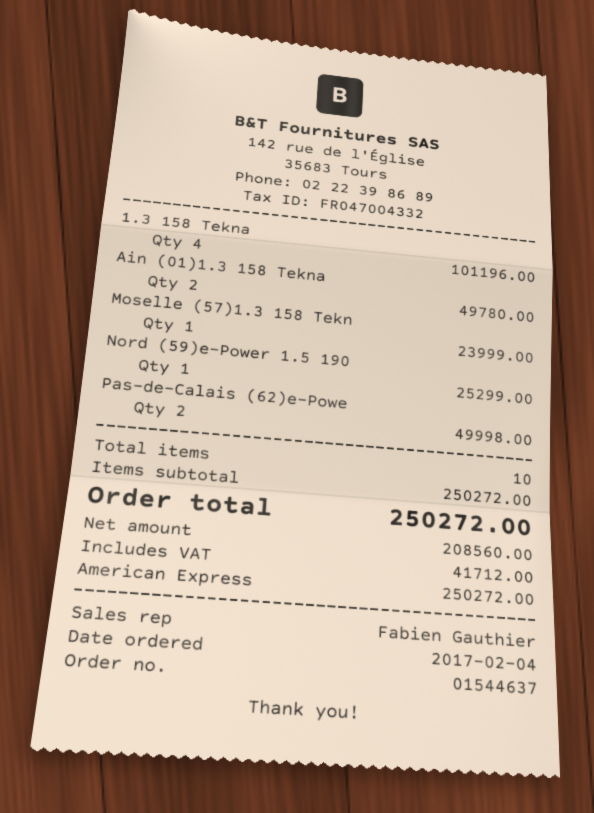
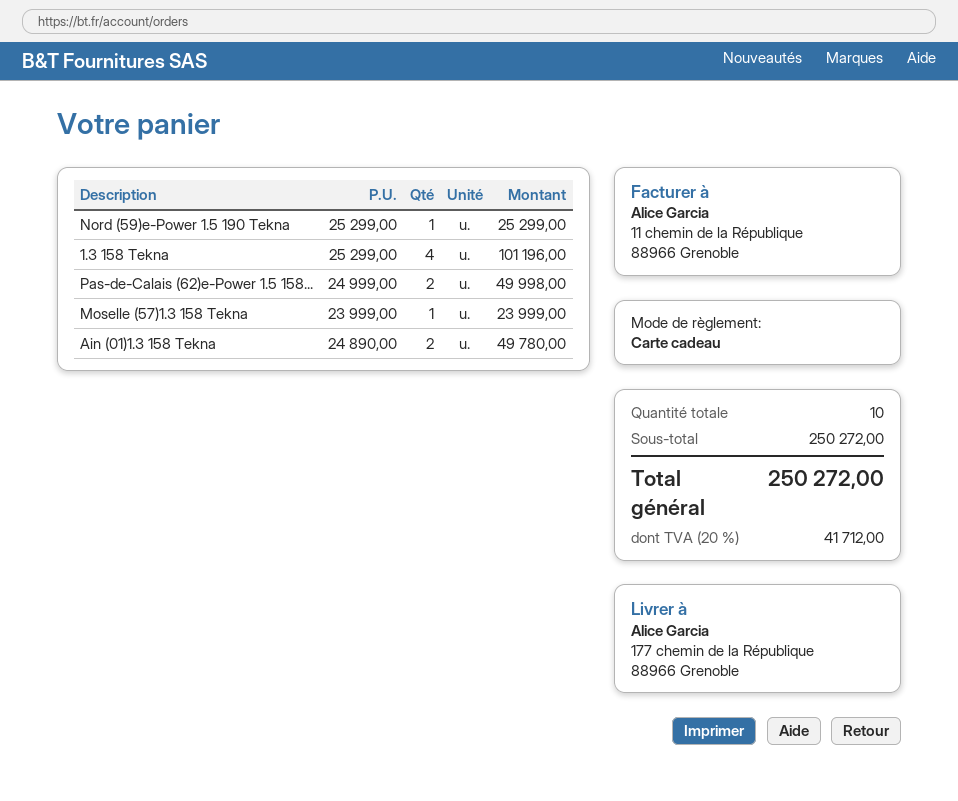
payment method: American Express -> gift card

